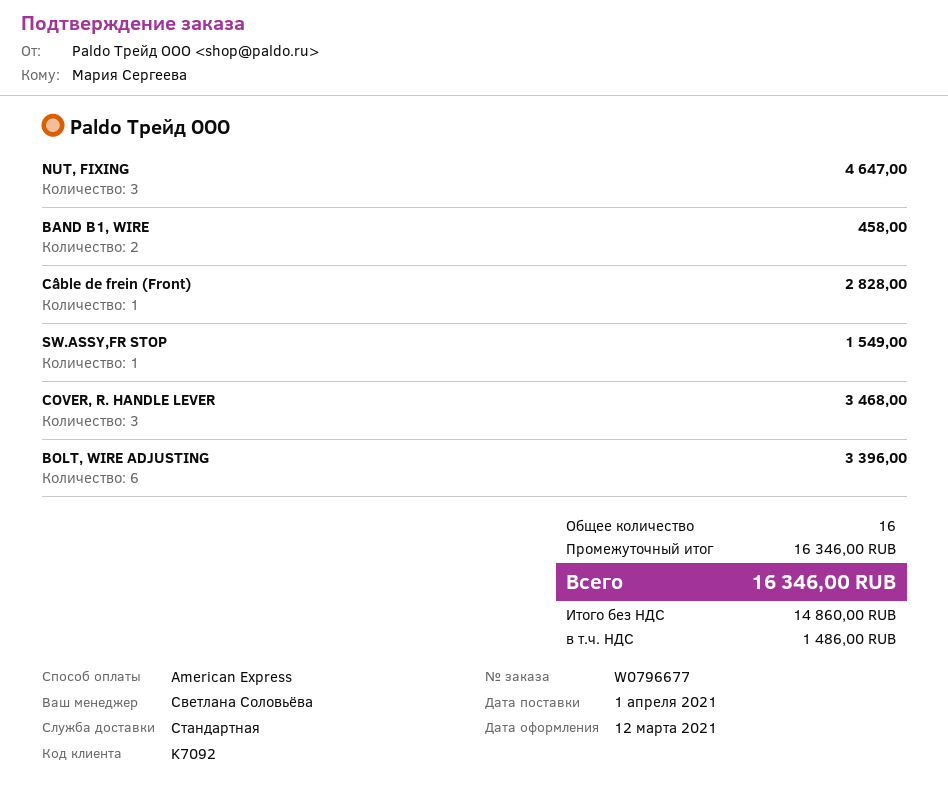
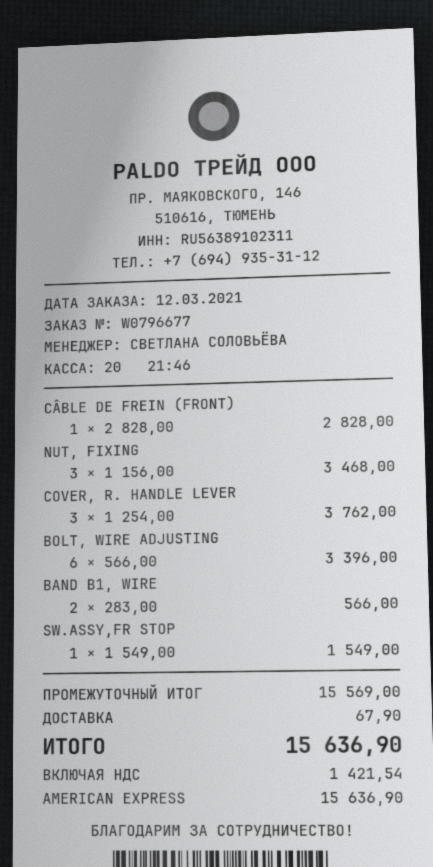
NUT, FIXING: 3 for 4647.00 -> 3 for 3468.00
BAND B1, WIRE: 2 for 458.00 -> 2 for 566.00
COVER, R. HANDLE LEVER: 3 for 3468.00 -> 3 for 3762.00
subtotal: 16346.00 -> 15569.00
shipping: none -> 67.90
tax: 1486.00 -> 1421.54
total: 16346.00 -> 15636.90

